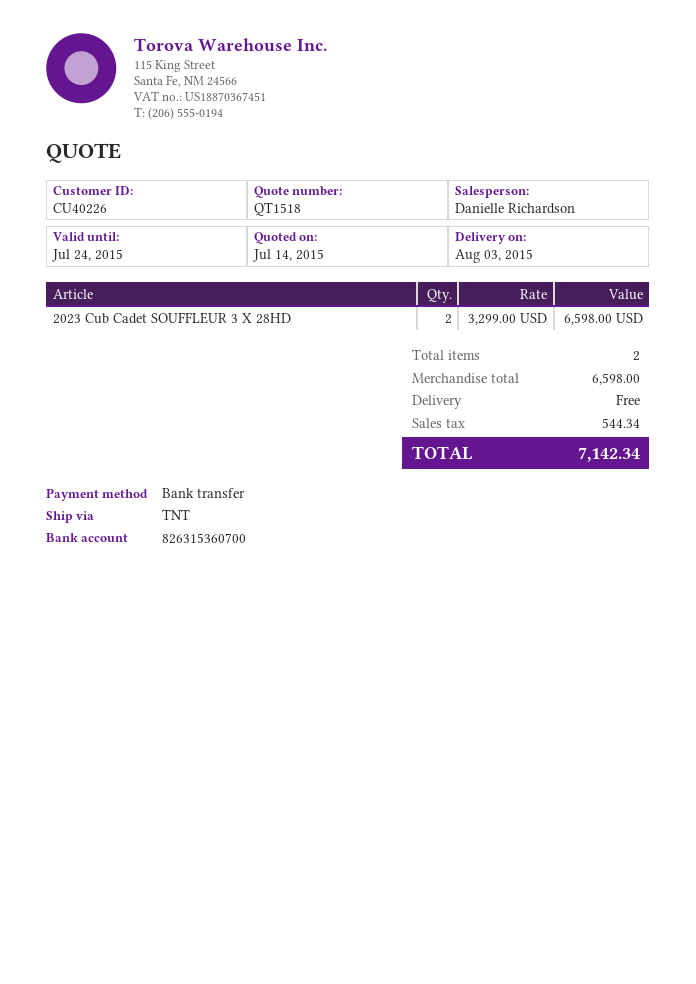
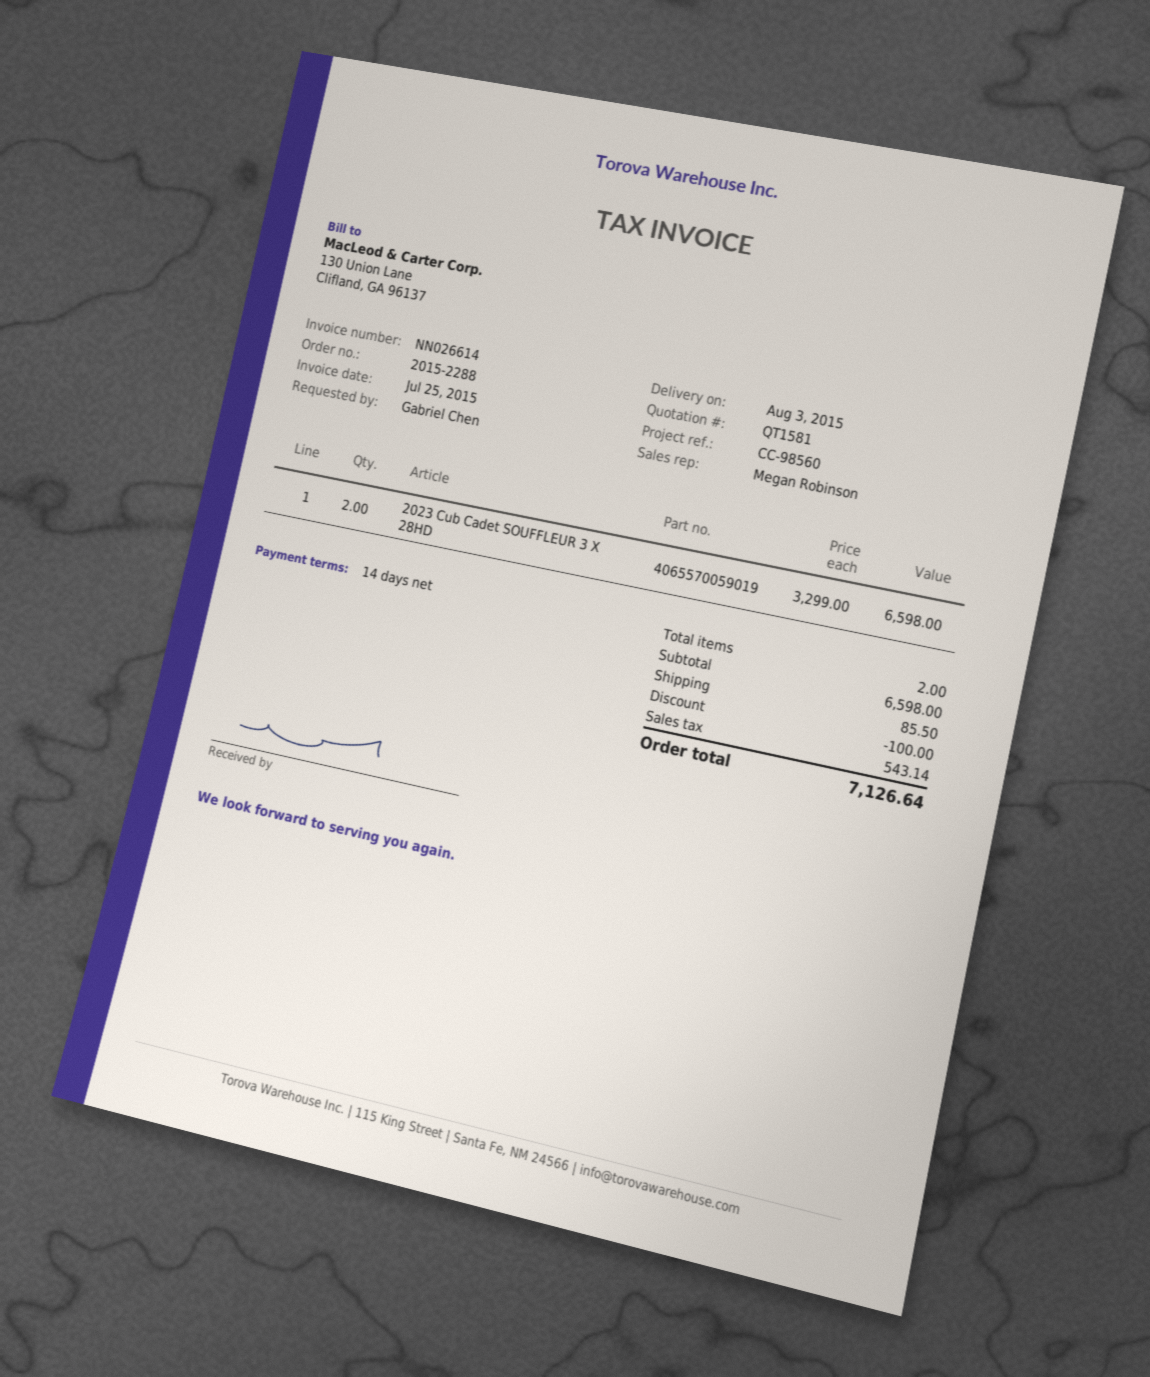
quote number: QT1518 -> QT1581
sales rep: Danielle Richardson -> Megan Robinson
discount: none -> 100.00
shipping: 0.00 -> 85.50
tax: 544.34 -> 543.14
total: 7142.34 -> 7126.64

